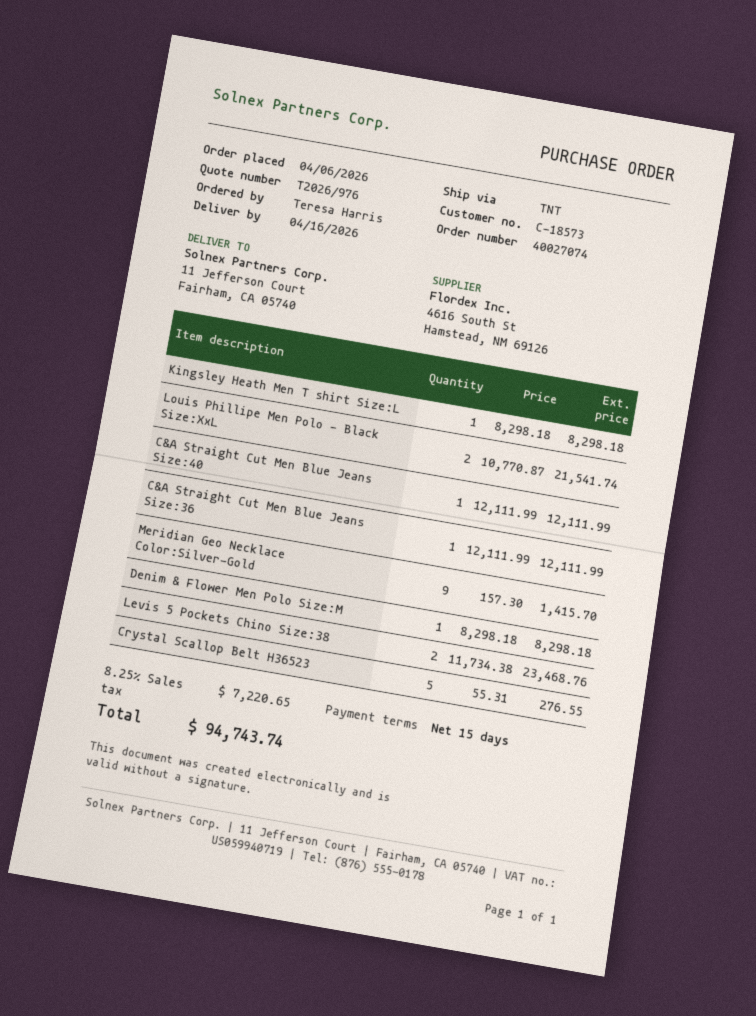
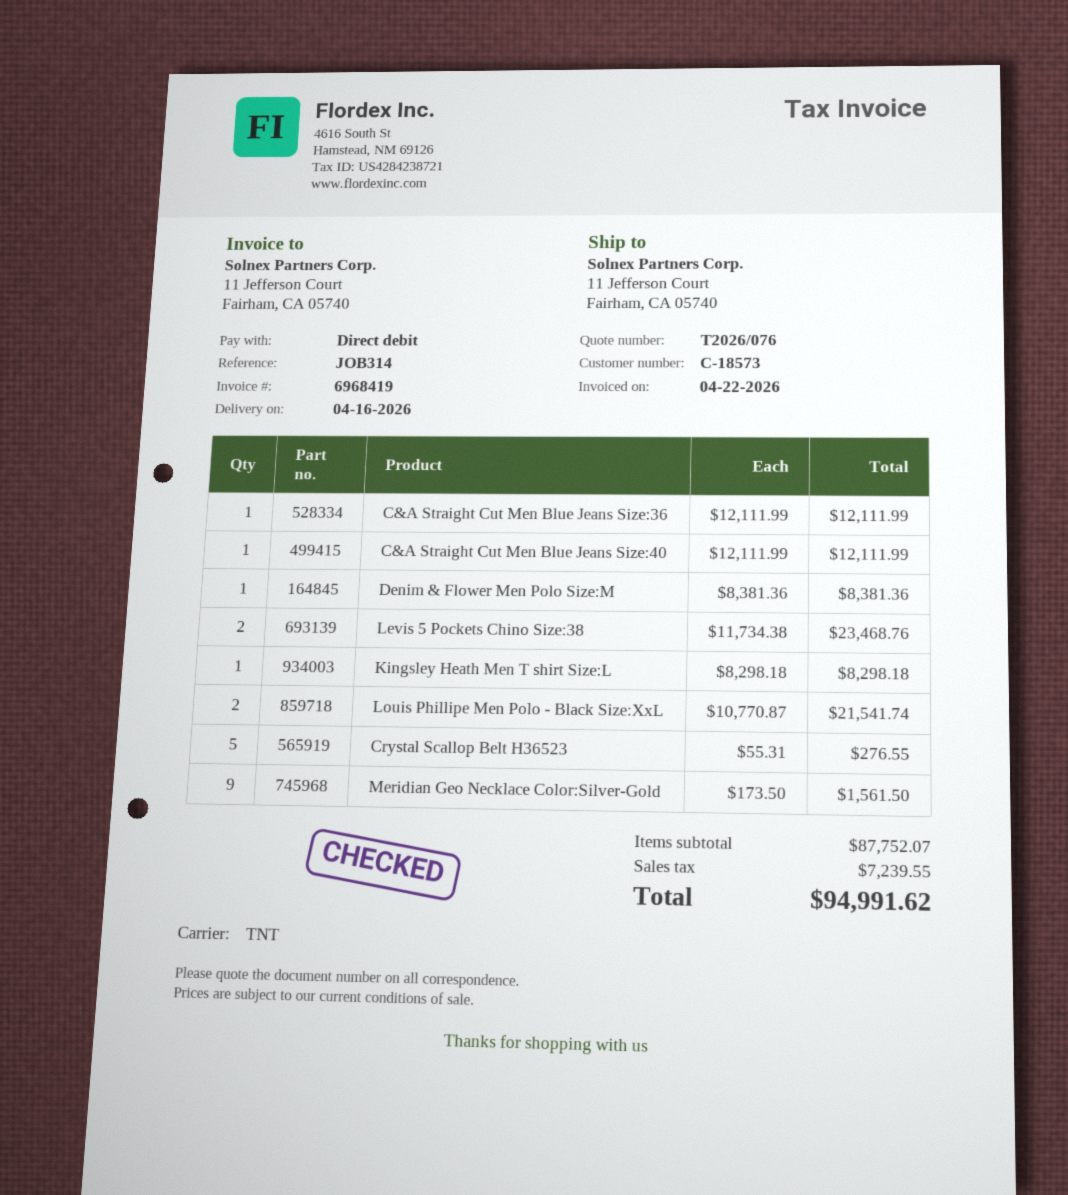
quote number: T2026/976 -> T2026/076
Meridian Geo Necklace Color:Silver-Gold: 9 x 157.30 = 1415.70 -> 9 x 173.50 = 1561.50
Denim & Flower Men Polo Size:M: 1 x 8298.18 = 8298.18 -> 1 x 8381.36 = 8381.36
tax: 7220.65 -> 7239.55
total: 94743.74 -> 94991.62

